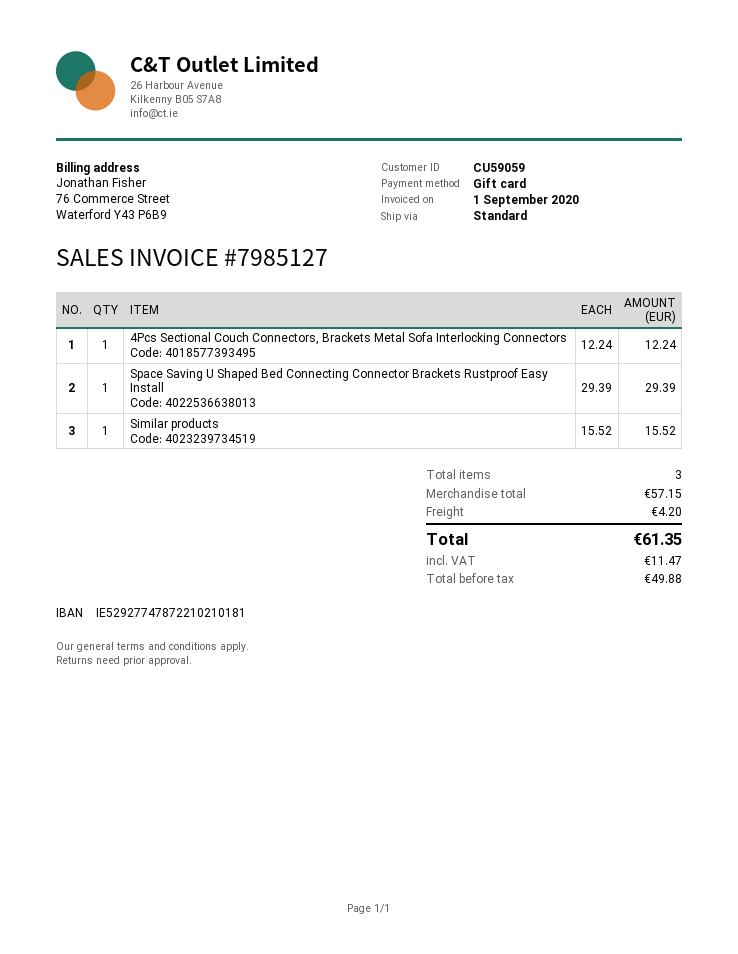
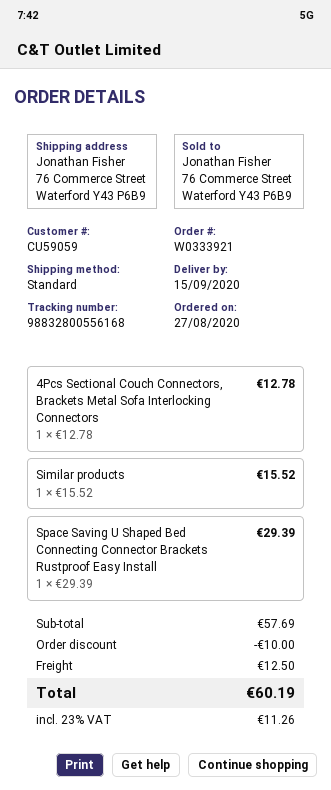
4Pcs Sectional Couch Connectors, Brackets Metal Sofa Interlocking Connectors: 1 x 12.24 = 12.24 -> 1 x 12.78 = 12.78
subtotal: 57.15 -> 57.69
discount: none -> 10.00
shipping: 4.20 -> 12.50
tax: 11.47 -> 11.26
total: 61.35 -> 60.19

